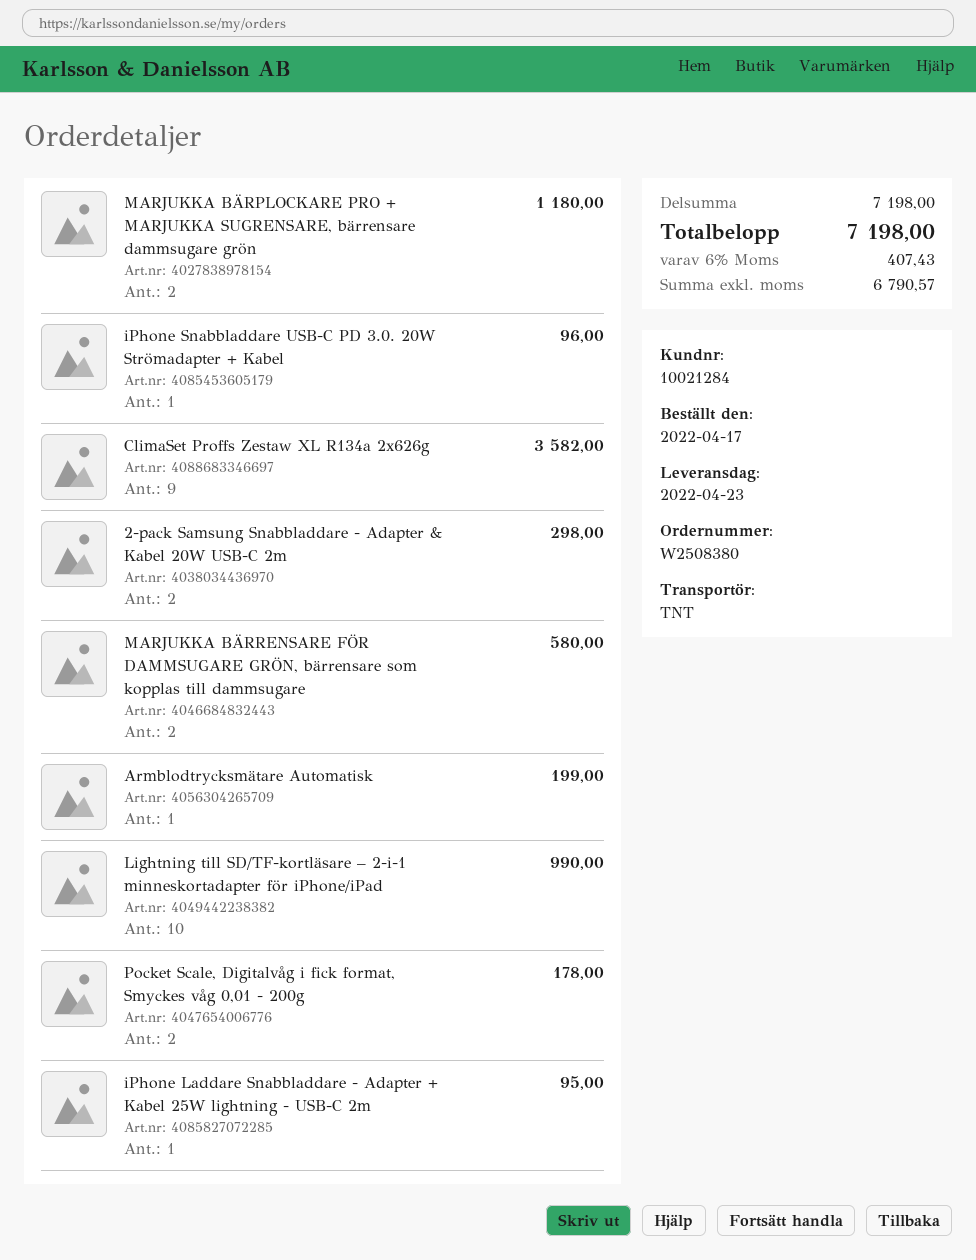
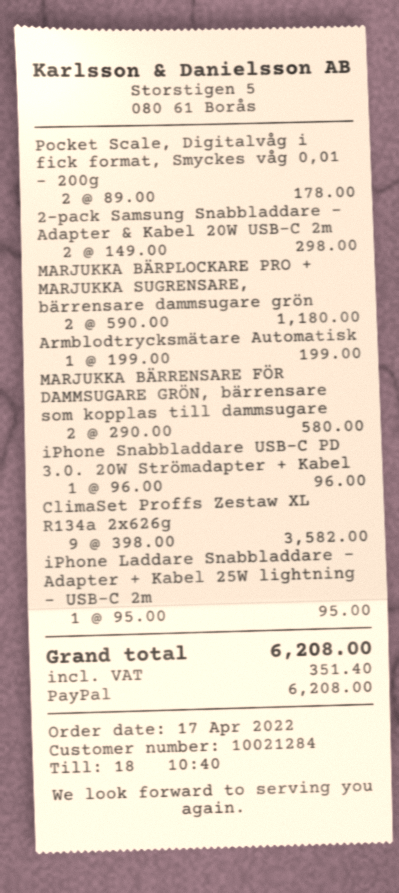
Lightning till SD/TF-kortläsare – 2-i-1 minneskortadapter för iPhone/iPad: 10 for 990.00 -> none
tax: 407.43 -> 351.40
total: 7198.00 -> 6208.00

